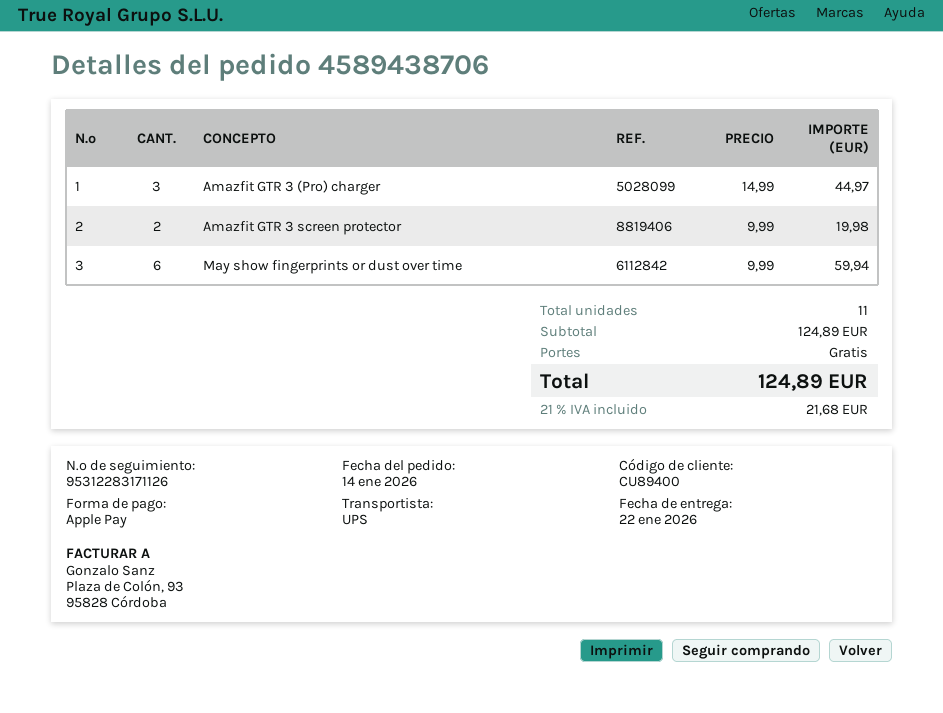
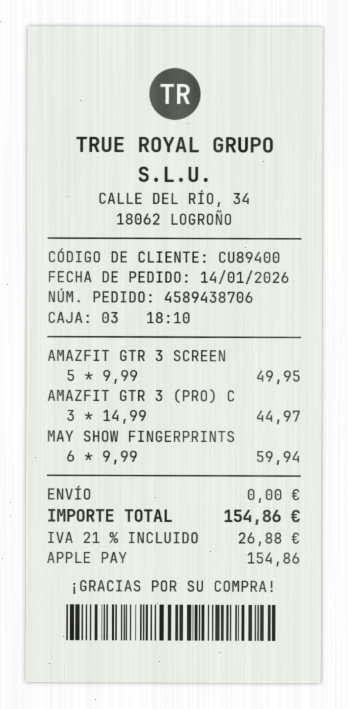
Amazfit GTR 3 screen protector: 2 x 9.99 = 19.98 -> 5 x 9.99 = 49.95
tax: 21% = 21.68 -> 21% = 26.88
total: 124.89 -> 154.86

